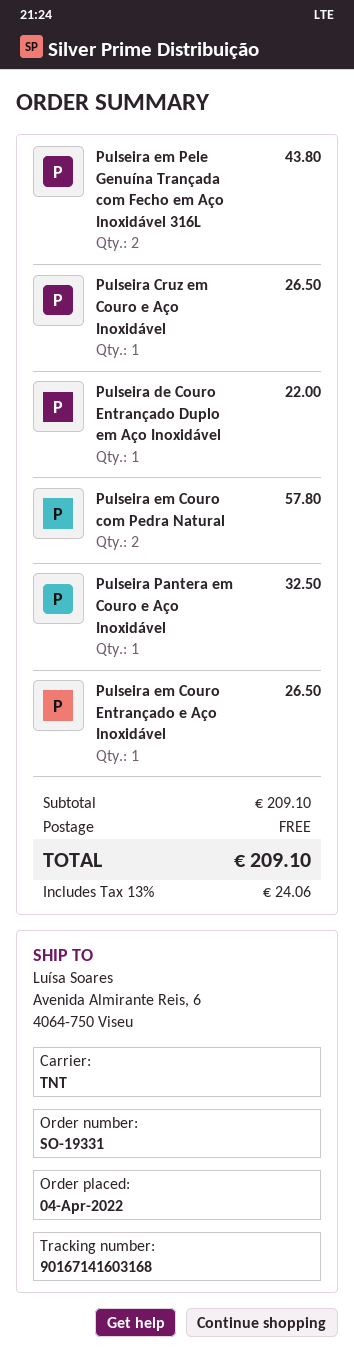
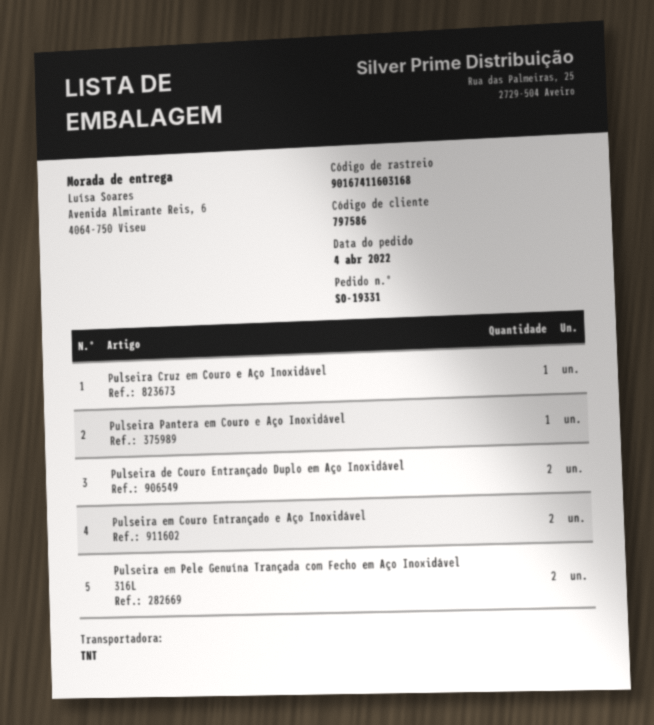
tracking number: 90167141603168 -> 90167411603168
Pulseira de Couro Entrançado Duplo em Aço Inoxidável: 1 -> 2
Pulseira em Couro com Pedra Natural: 2 -> none
Pulseira em Couro Entrançado e Aço Inoxidável: 1 -> 2

